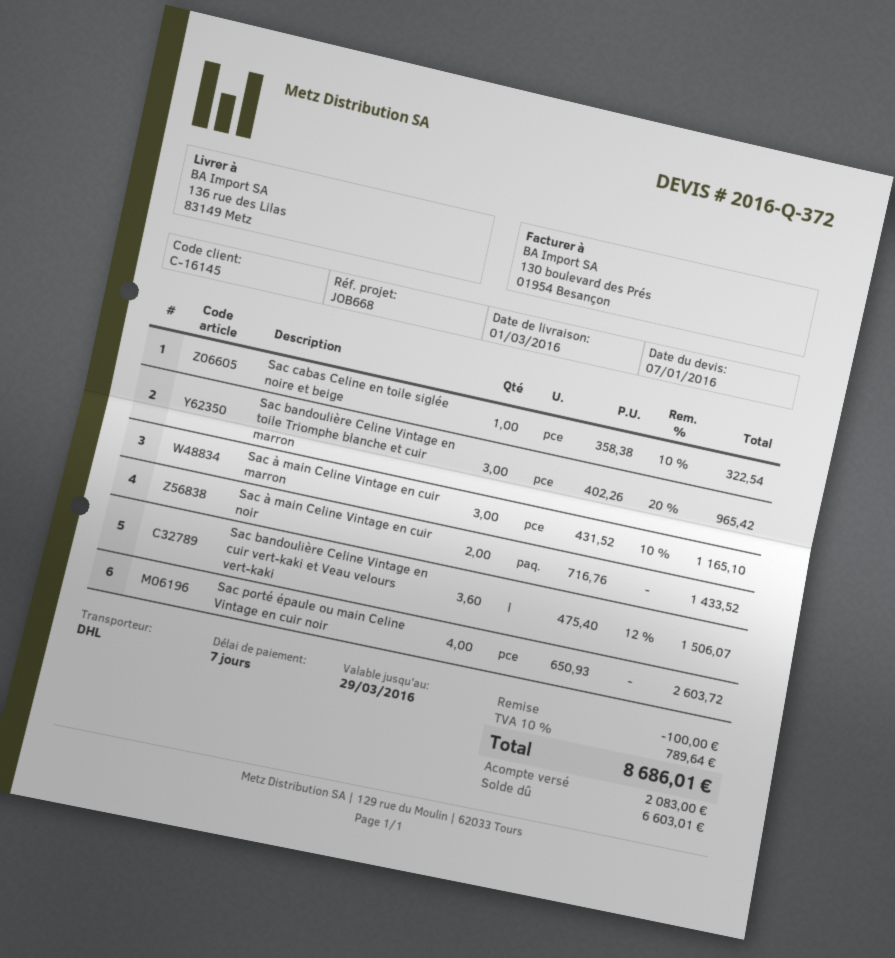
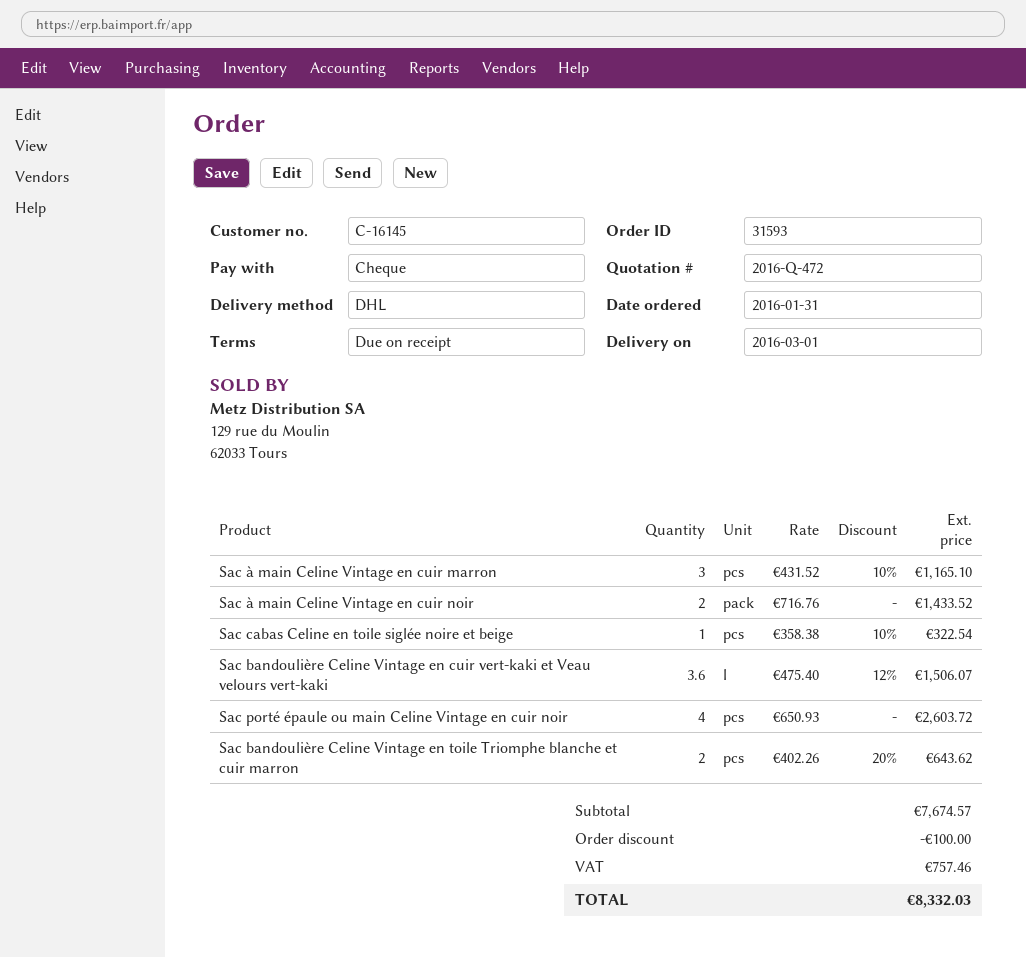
quote number: 2016-Q-372 -> 2016-Q-472
payment terms: 7 days -> on receipt
Sac bandoulière Celine Vintage en toile Triomphe blanche et cuir marron: 3 x 402.26 - 20% = 965.42 -> 2 x 402.26 - 20% = 643.62
tax: 789.64 -> 757.46
total: 8686.01 -> 8332.03

